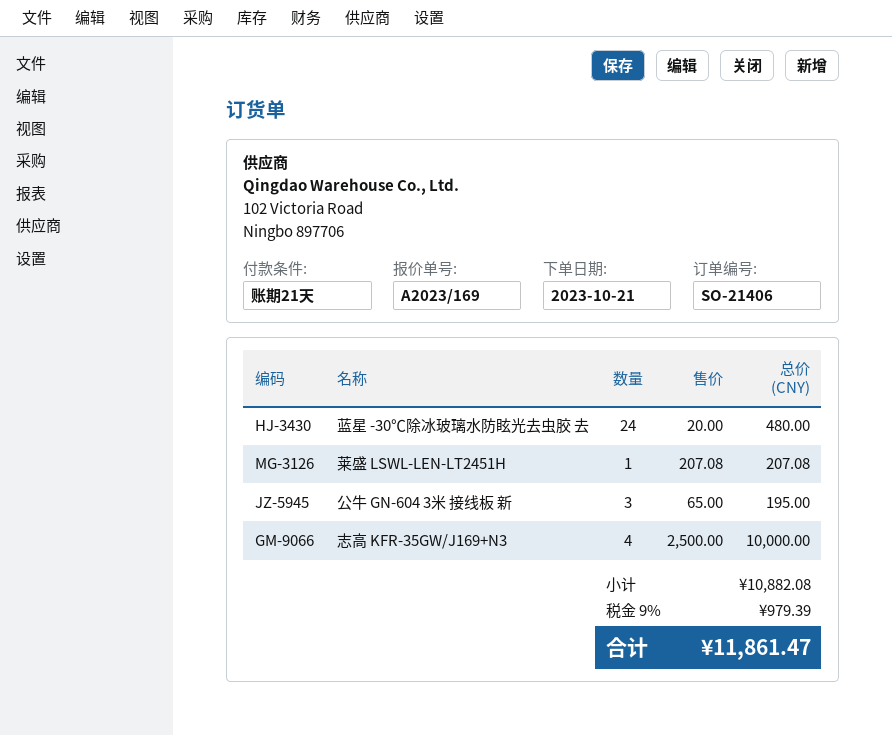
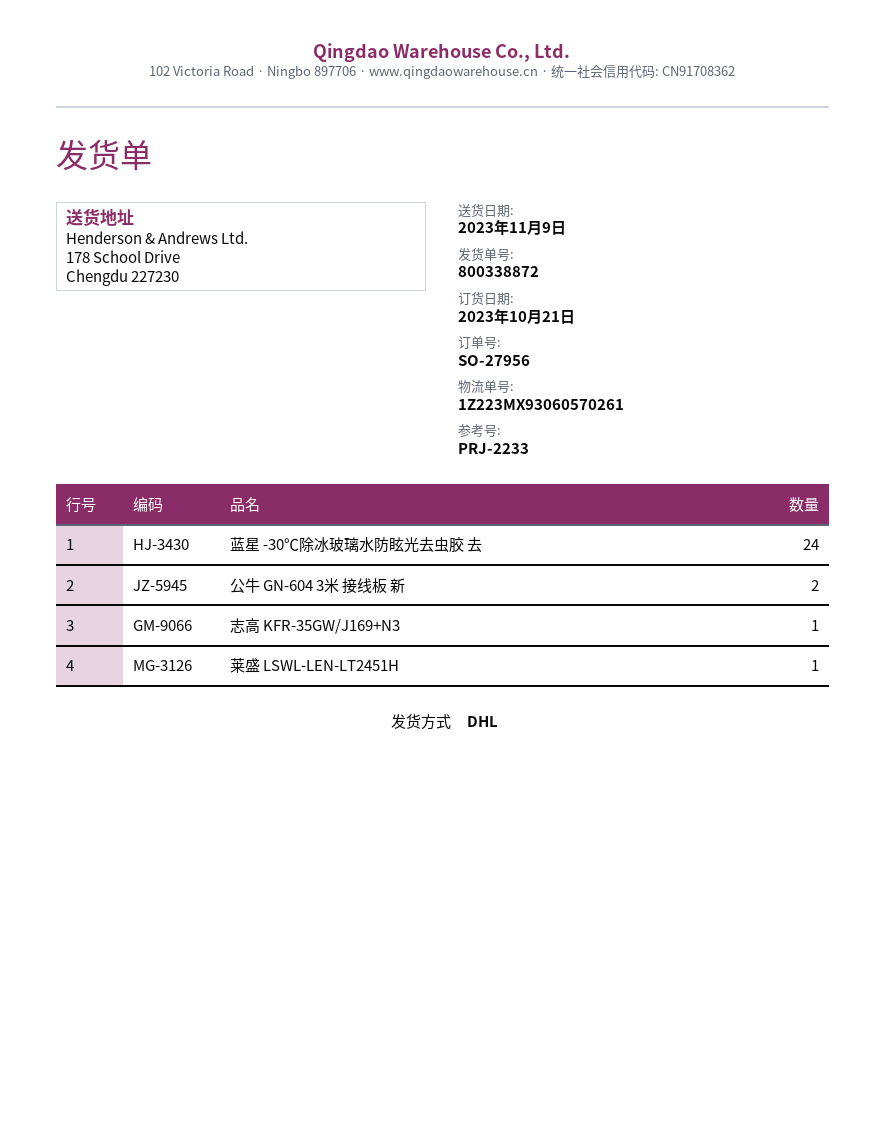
order number: SO-21406 -> SO-27956
公牛 GN-604 3米 接线板 新: 3 -> 2
志高 KFR-35GW/J169+N3: 4 -> 1

